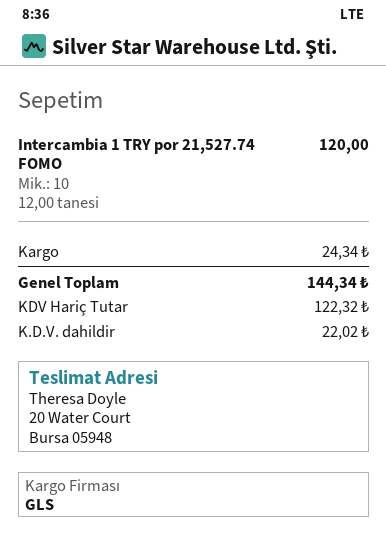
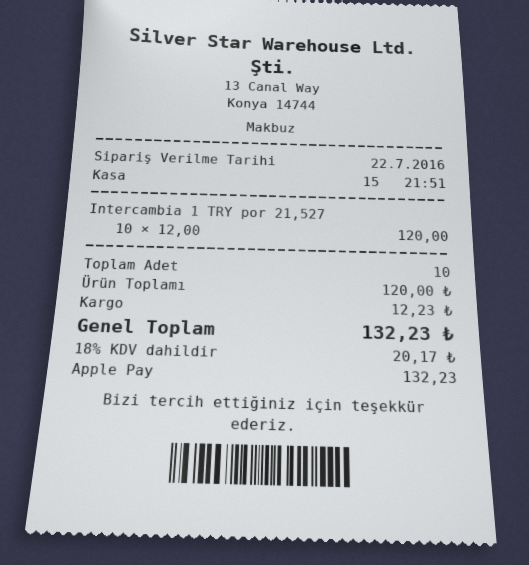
shipping: 24.34 -> 12.23
tax: 22.02 -> 20.17
total: 144.34 -> 132.23

